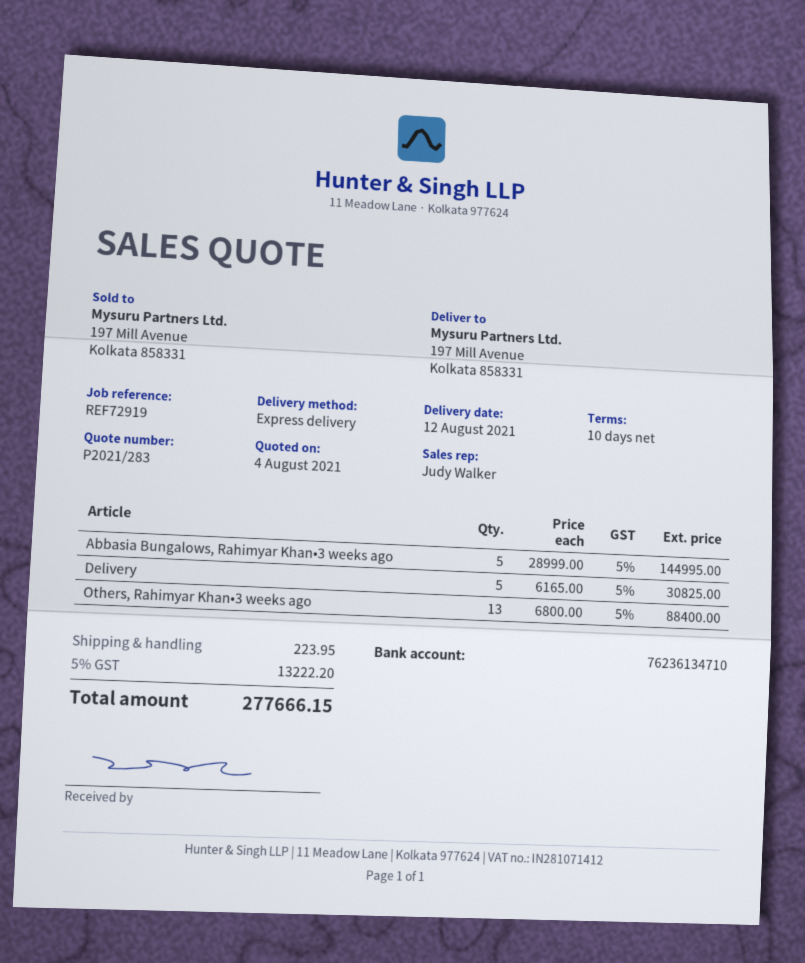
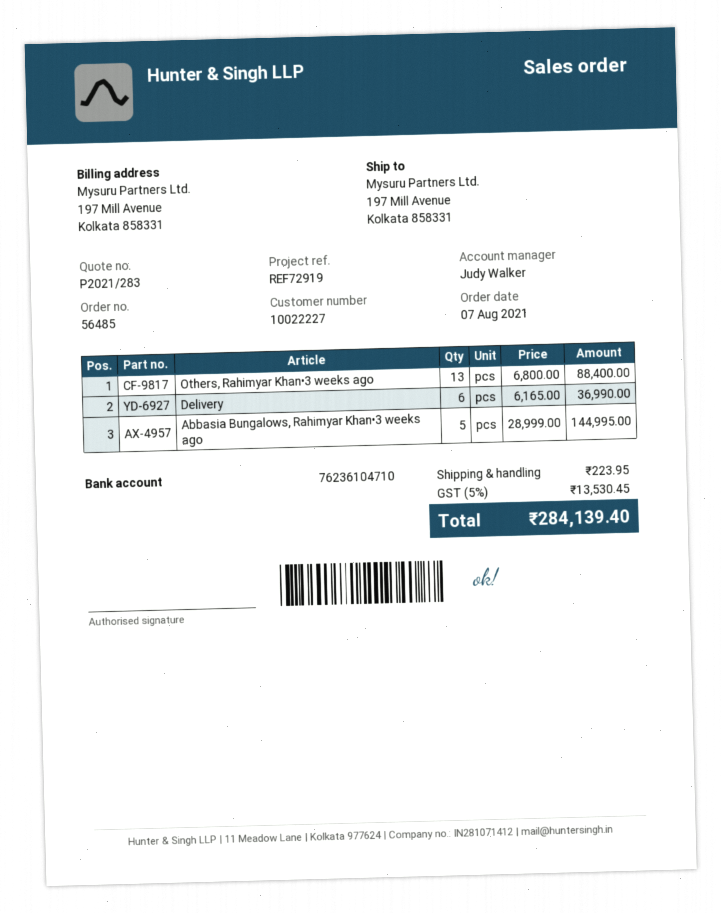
bank account: 76236134710 -> 76236104710
Delivery: 5 x 6165.00 = 30825.00 -> 6 x 6165.00 = 36990.00
tax: 5% = 13222.20 -> 5% = 13530.45
total: 277666.15 -> 284139.40

